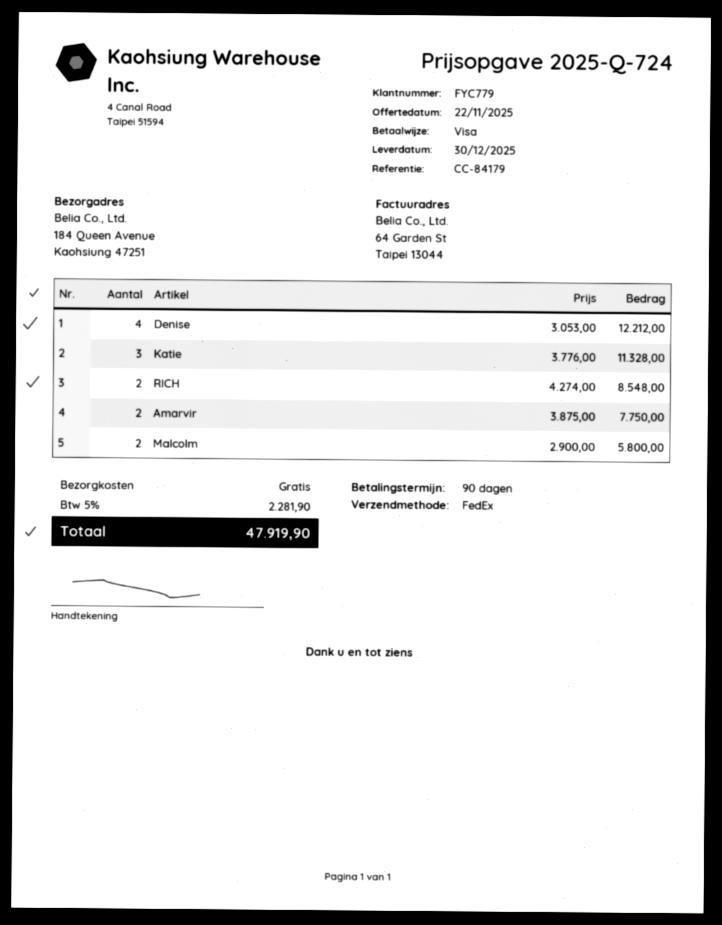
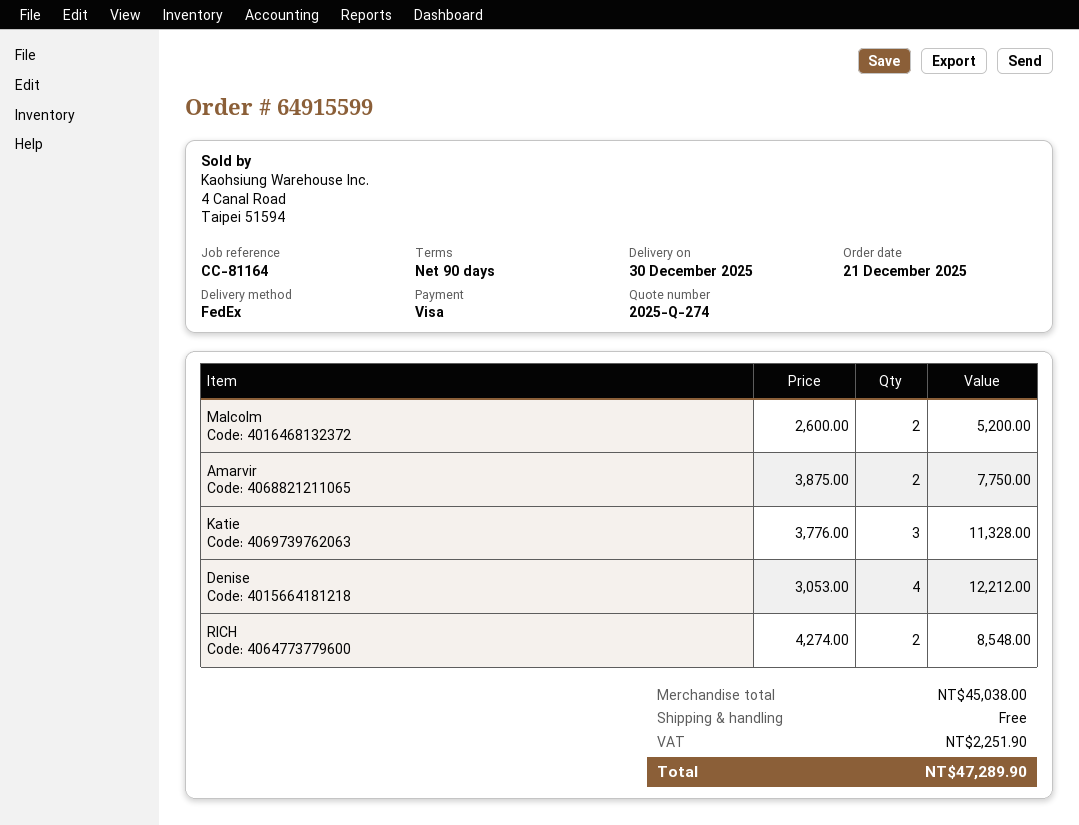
quote number: 2025-Q-724 -> 2025-Q-274
reference: CC-84179 -> CC-81164
Malcolm: 2 x 2900.00 = 5800.00 -> 2 x 2600.00 = 5200.00
tax: 2281.90 -> 2251.90
total: 47919.90 -> 47289.90

